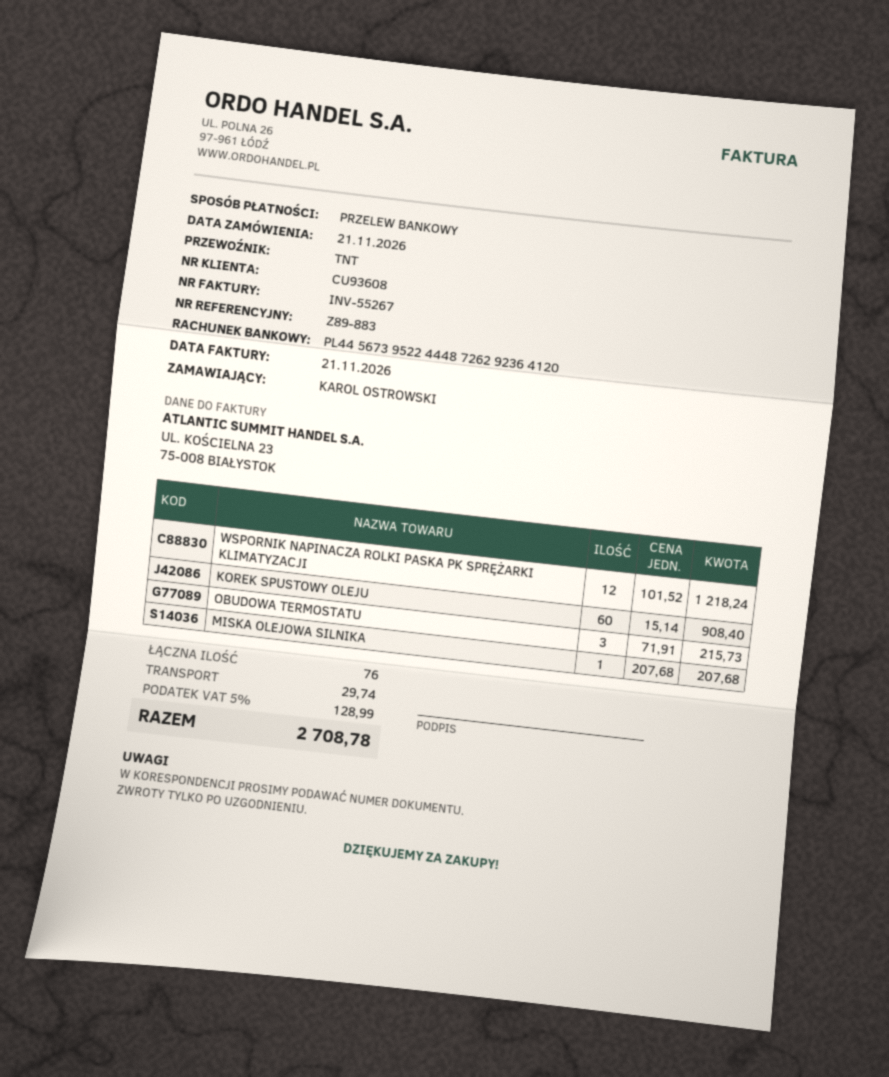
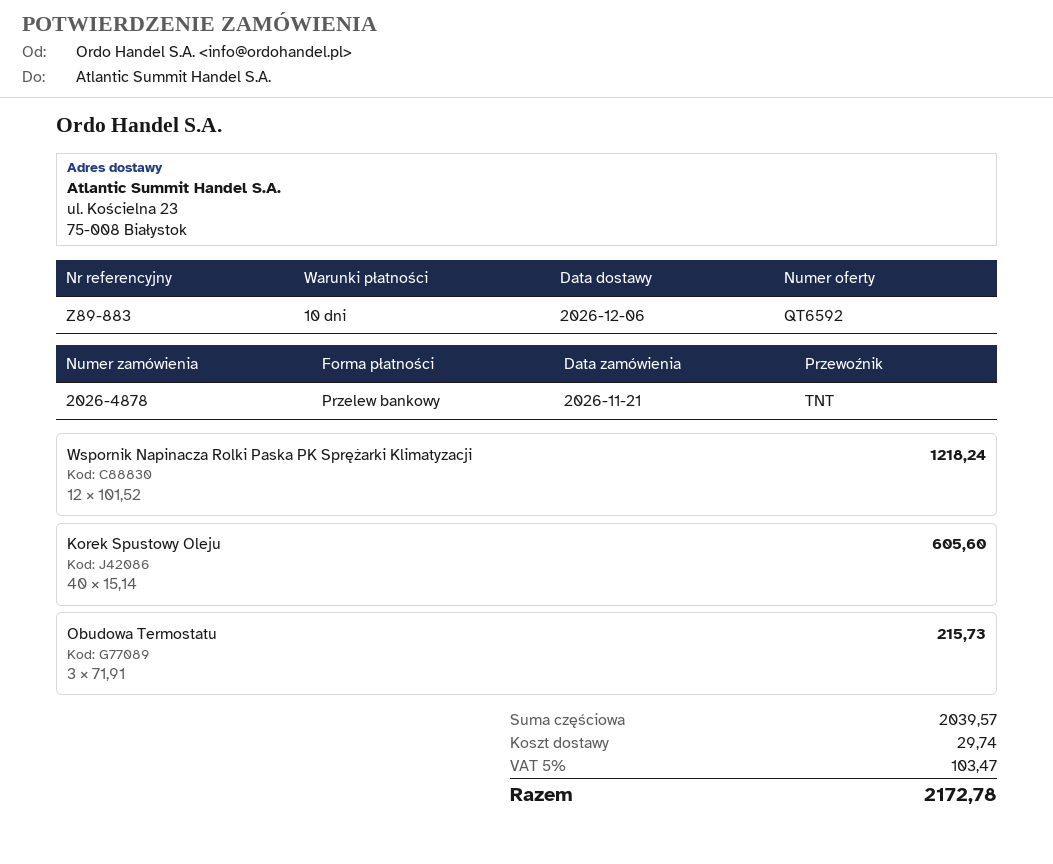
KOREK SPUSTOWY OLEJU: 60 x 15.14 = 908.40 -> 40 x 15.14 = 605.60
MISKA OLEJOWA SILNIKA: 1 x 207.68 = 207.68 -> none
tax: 5% = 128.99 -> 5% = 103.47
total: 2708.78 -> 2172.78

